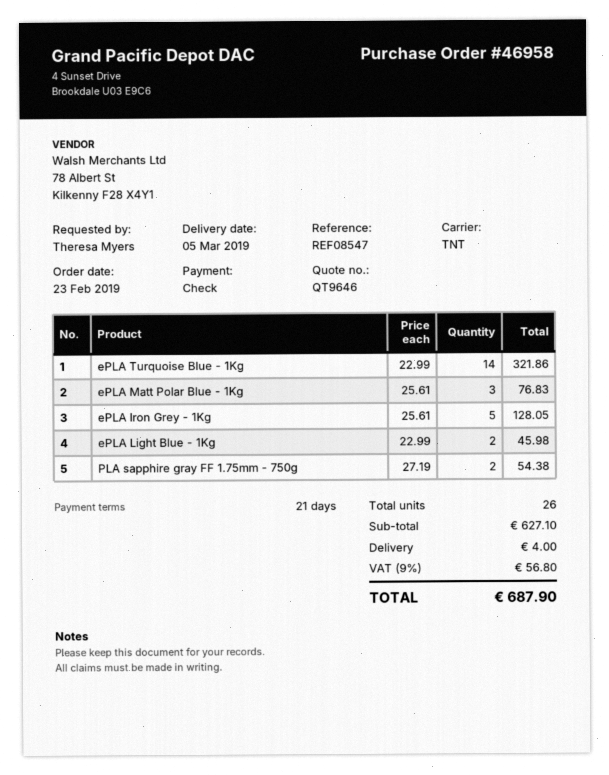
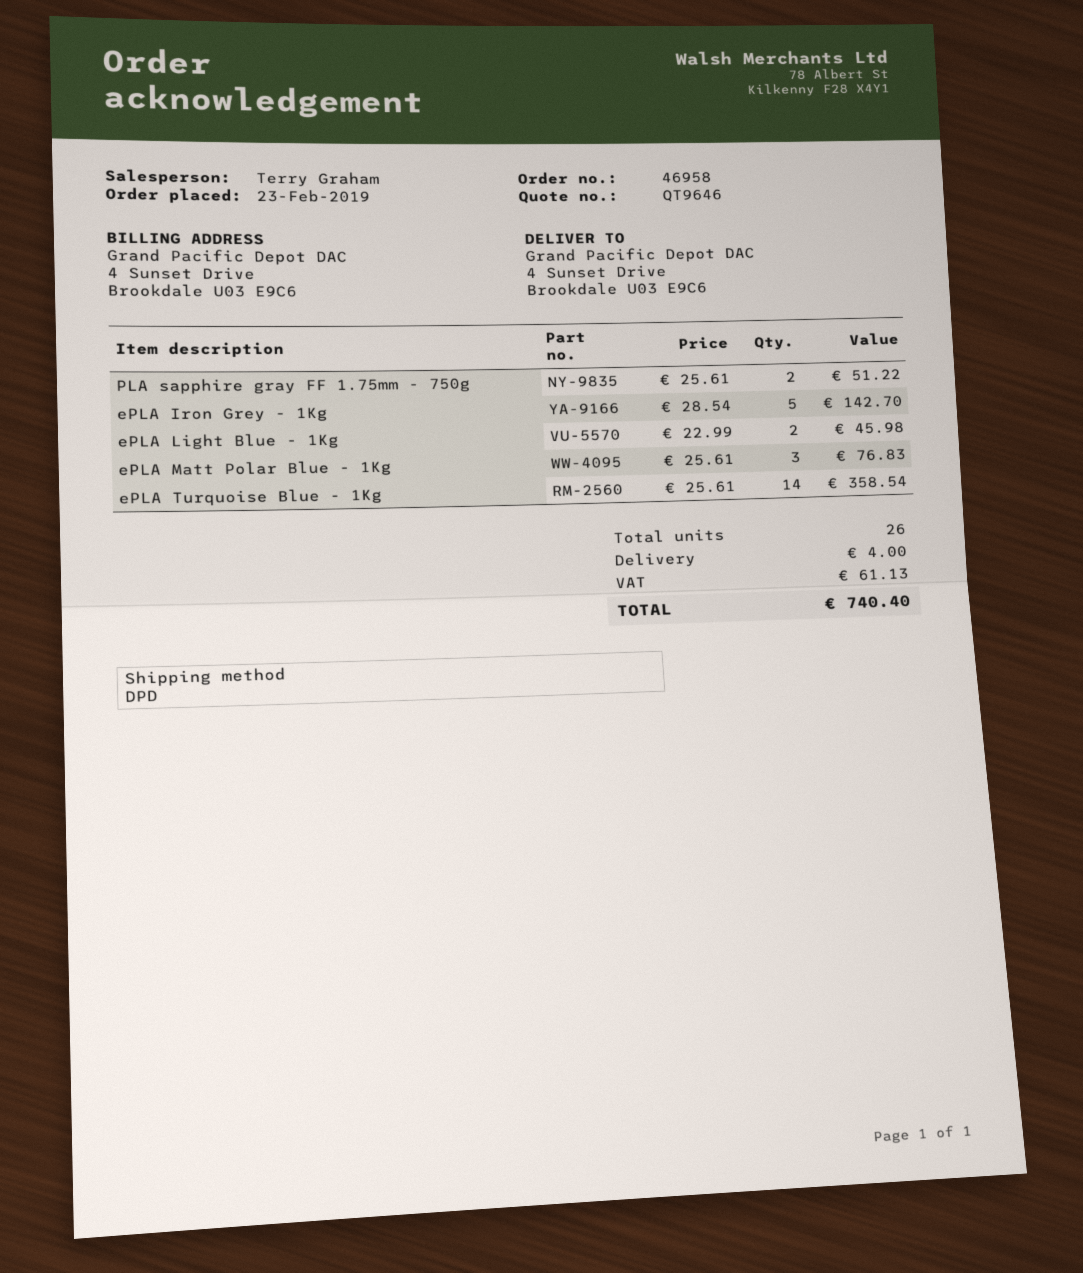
shipping method: TNT -> DPD
ePLA Turquoise Blue - 1Kg: 14 x 22.99 = 321.86 -> 14 x 25.61 = 358.54
ePLA Iron Grey - 1Kg: 5 x 25.61 = 128.05 -> 5 x 28.54 = 142.70
PLA sapphire gray FF 1.75mm - 750g: 2 x 27.19 = 54.38 -> 2 x 25.61 = 51.22
tax: 56.80 -> 61.13
total: 687.90 -> 740.40

